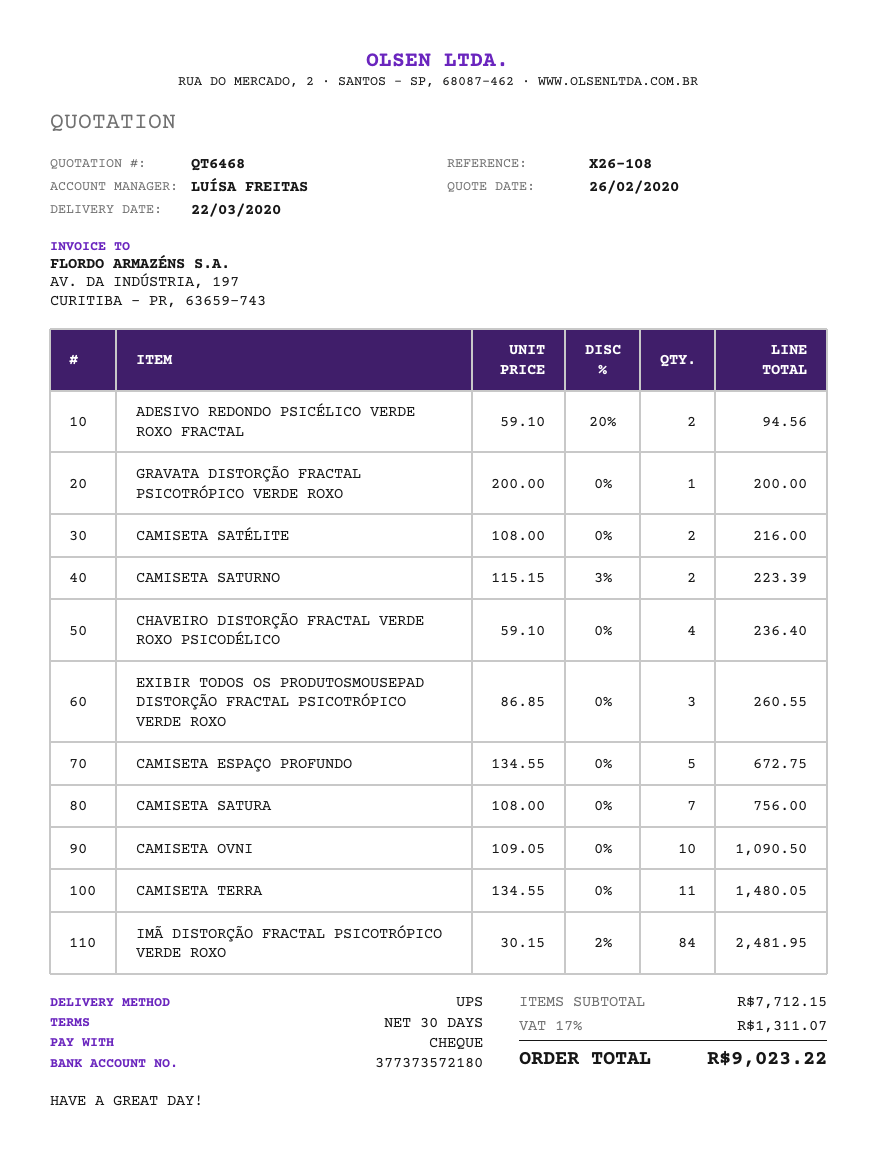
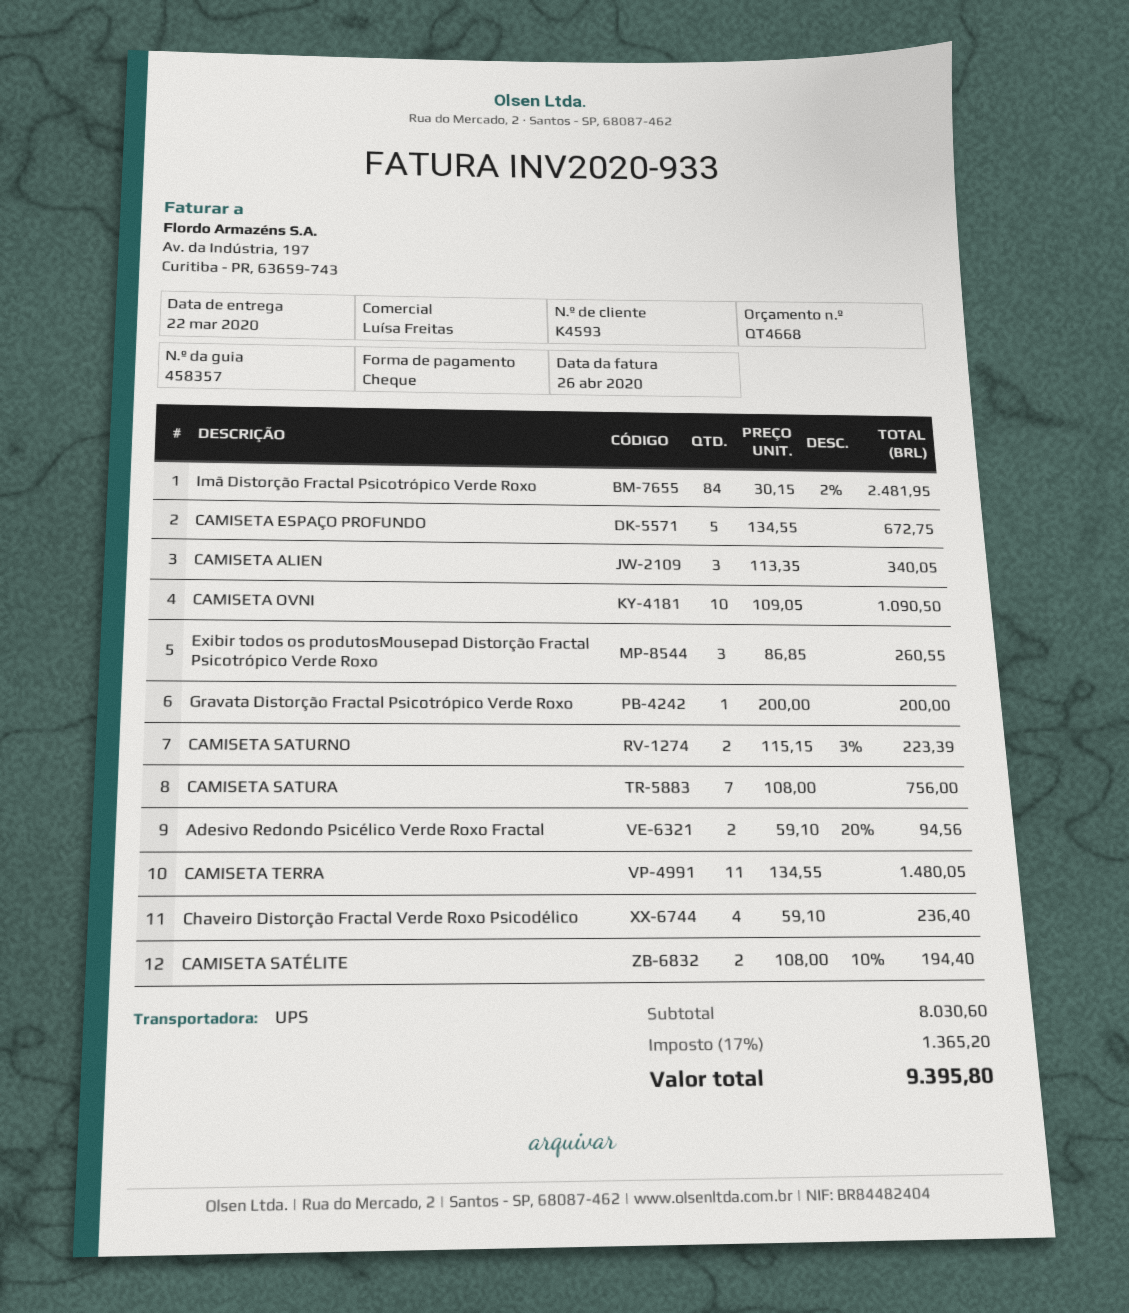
quote number: QT6468 -> QT4668
CAMISETA SATÉLITE: 2 x 108.00 = 216.00 -> 2 x 108.00 - 10% = 194.40
CAMISETA ALIEN: none -> 3 x 113.35 = 340.05
subtotal: 7712.15 -> 8030.60
tax: 17% = 1311.07 -> 17% = 1365.20
total: 9023.22 -> 9395.80

